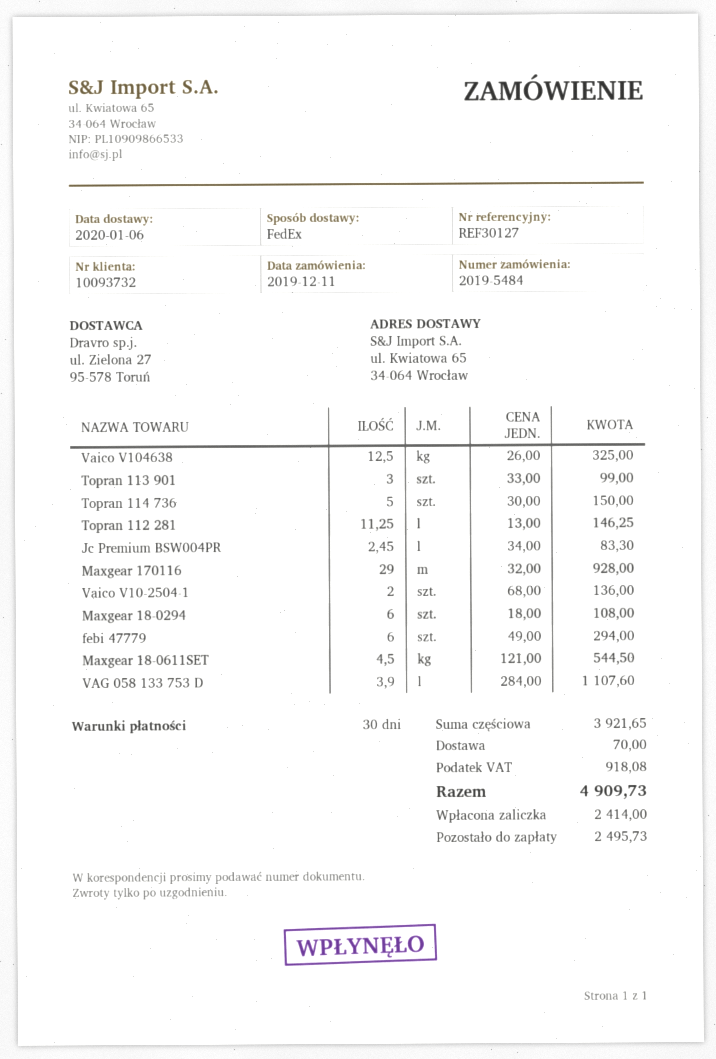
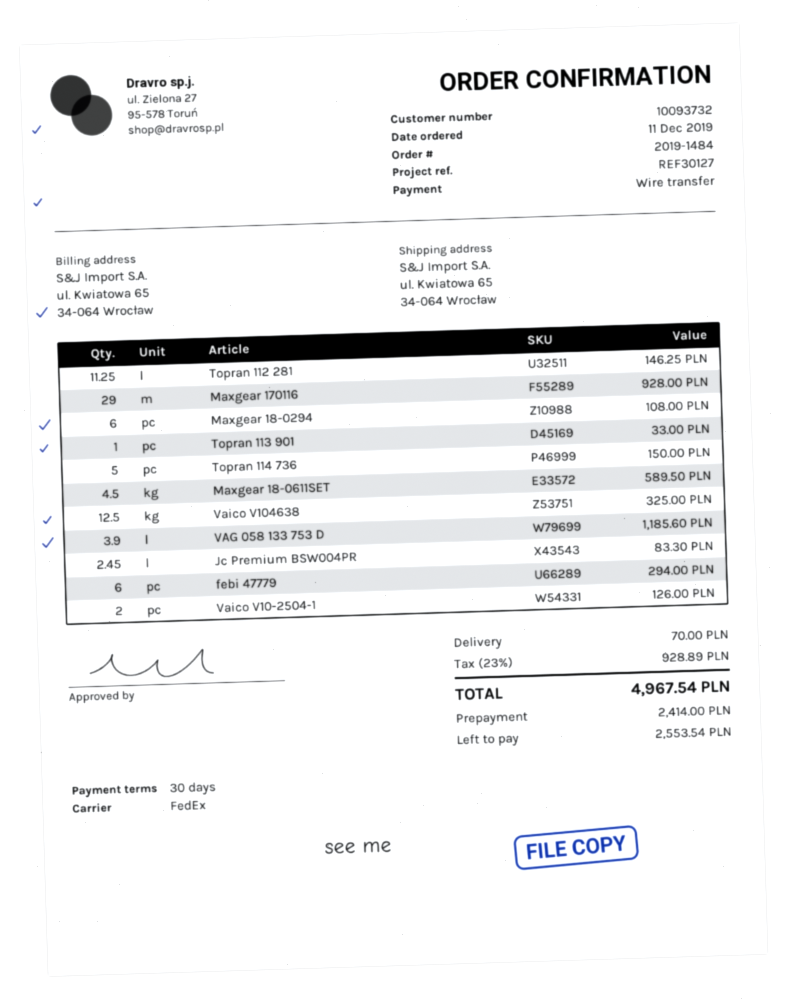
order number: 2019-5484 -> 2019-1484
Topran 113 901: 3 for 99.00 -> 1 for 33.00
Vaico V10-2504-1: 2 for 136.00 -> 2 for 126.00
Maxgear 18-0611SET: 4.5 for 544.50 -> 4.5 for 589.50
VAG 058 133 753 D: 3.9 for 1107.60 -> 3.9 for 1185.60
tax: 918.08 -> 928.89
total: 4909.73 -> 4967.54
balance: 2495.73 -> 2553.54

